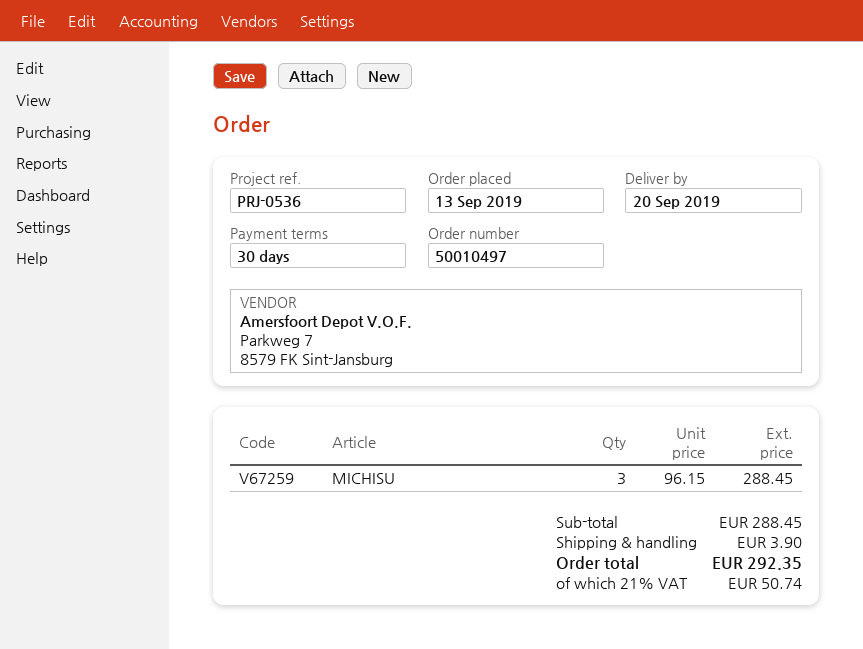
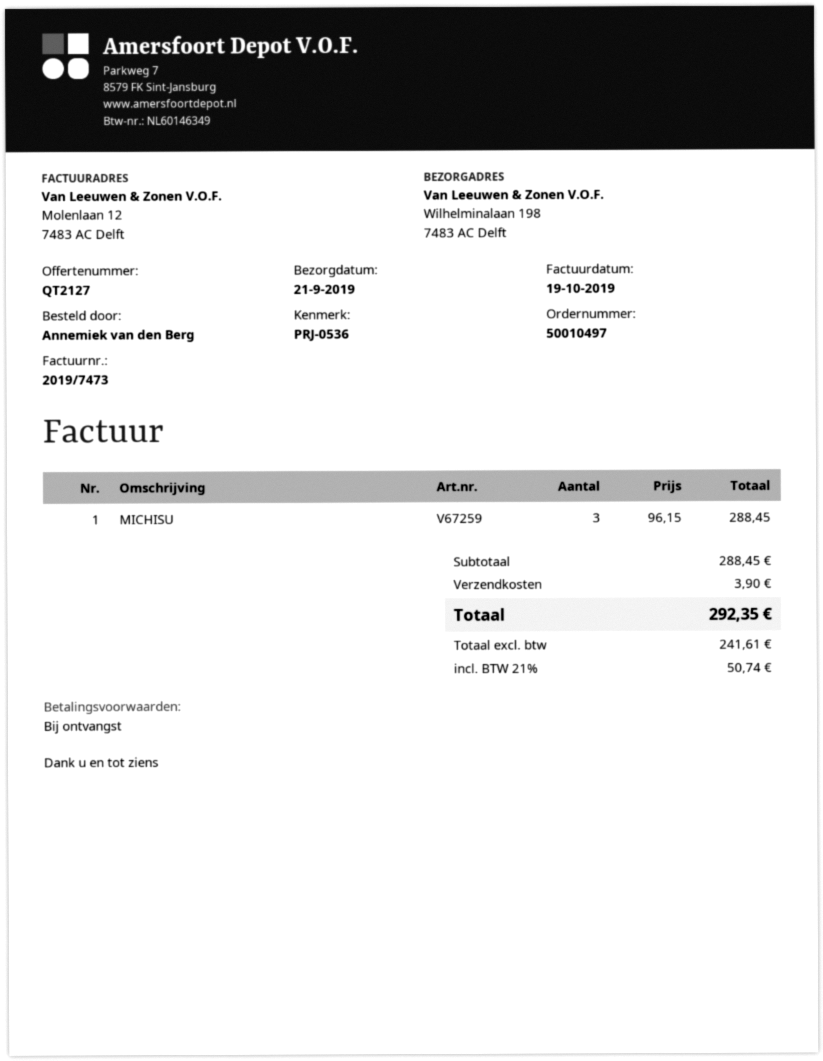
delivery date: 2019-09-20 -> 2019-09-21
payment terms: 30 days -> on receipt

